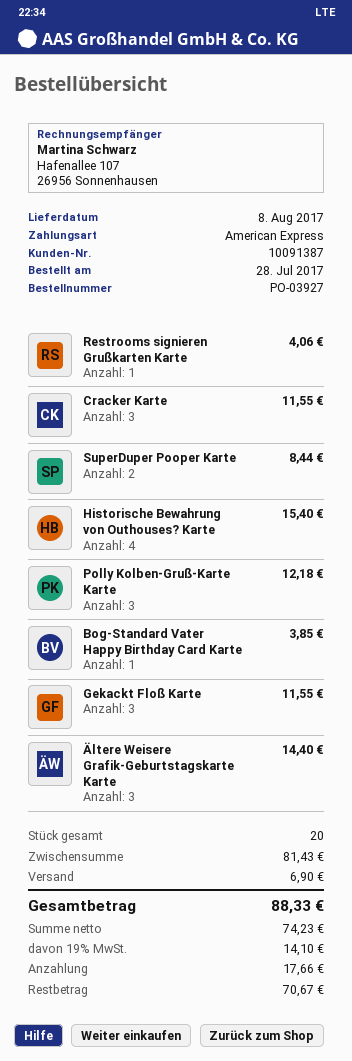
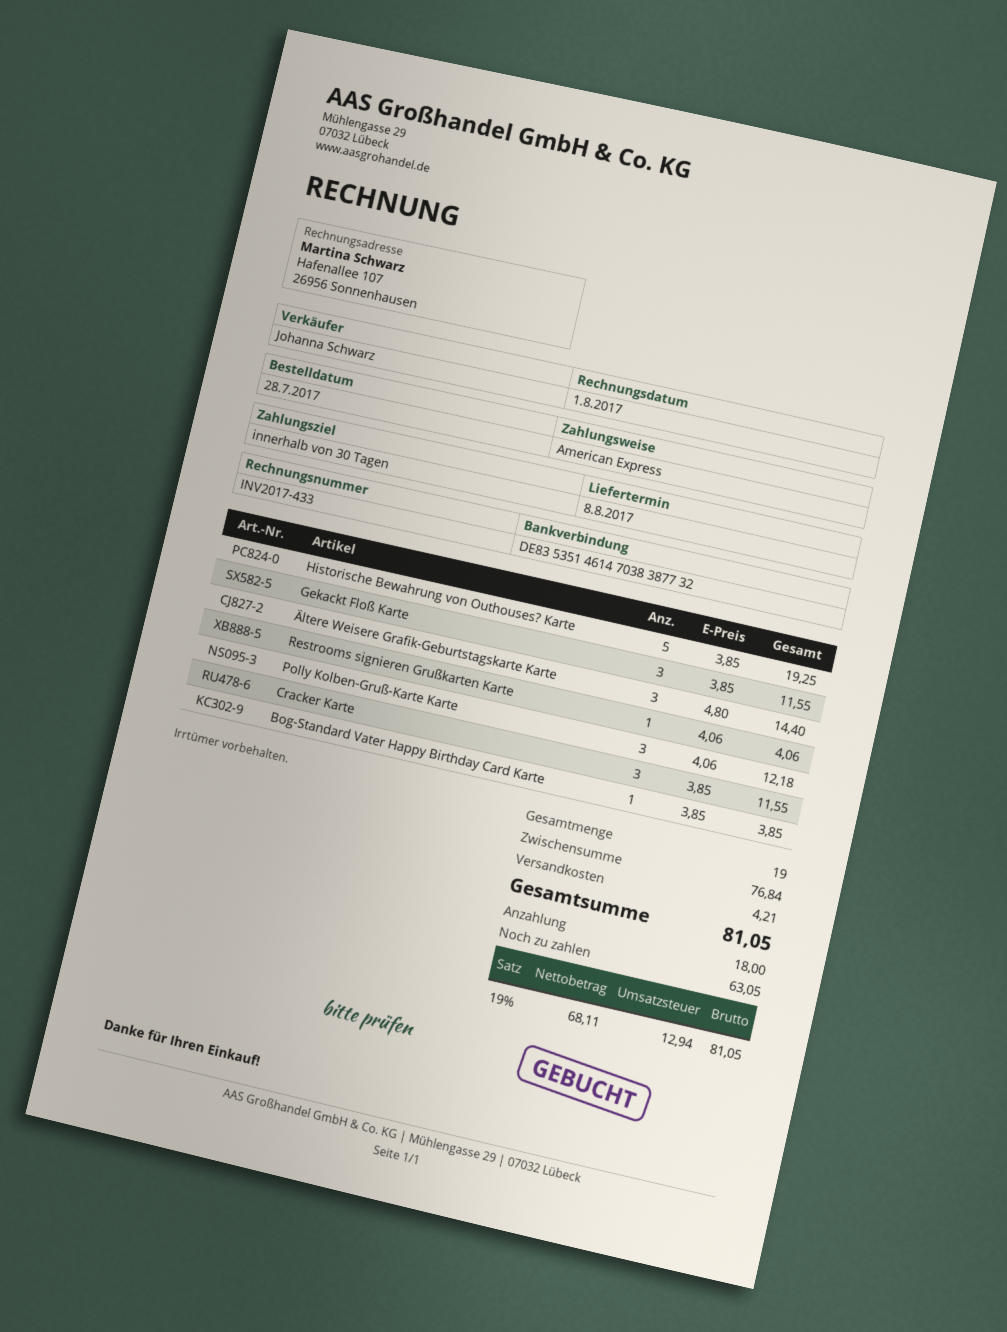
SuperDuper Pooper Karte: 2 for 8.44 -> none
Historische Bewahrung von Outhouses? Karte: 4 for 15.40 -> 5 for 19.25
total quantity: 20 -> 19
subtotal: 81.43 -> 76.84
shipping: 6.90 -> 4.21
net: 74.23 -> 68.11
tax: 19% = 14.10 -> 19% = 12.94
total: 88.33 -> 81.05
deposit: 17.66 -> 18.00
balance: 70.67 -> 63.05

